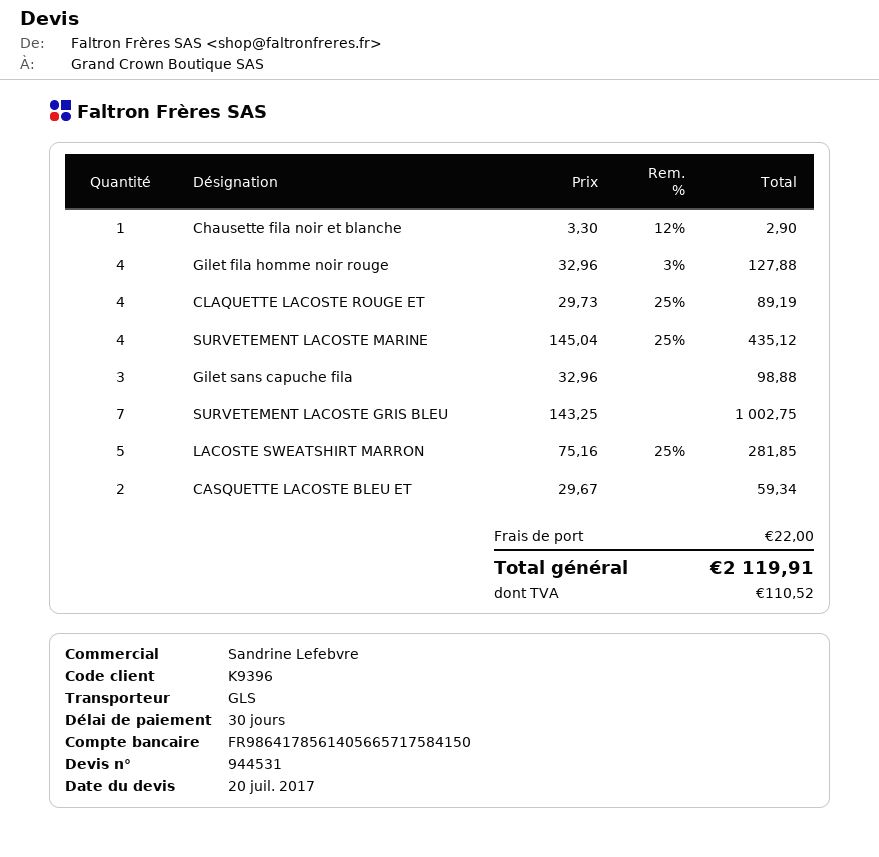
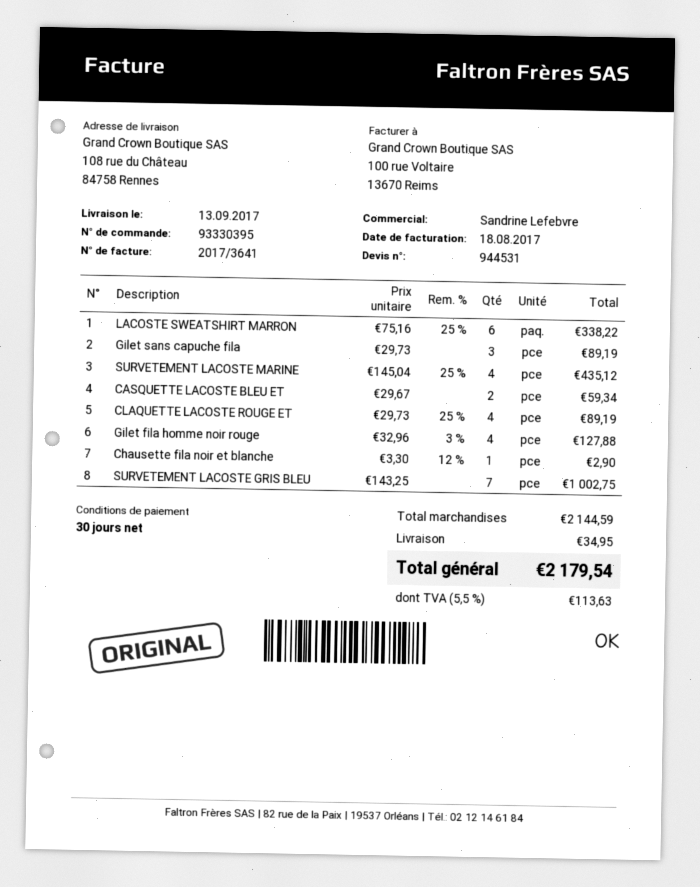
Gilet sans capuche fila: 3 x 32.96 = 98.88 -> 3 x 29.73 = 89.19
LACOSTE SWEATSHIRT MARRON: 5 x 75.16 - 25% = 281.85 -> 6 x 75.16 - 25% = 338.22
shipping: 22.00 -> 34.95
tax: 110.52 -> 113.63
total: 2119.91 -> 2179.54

